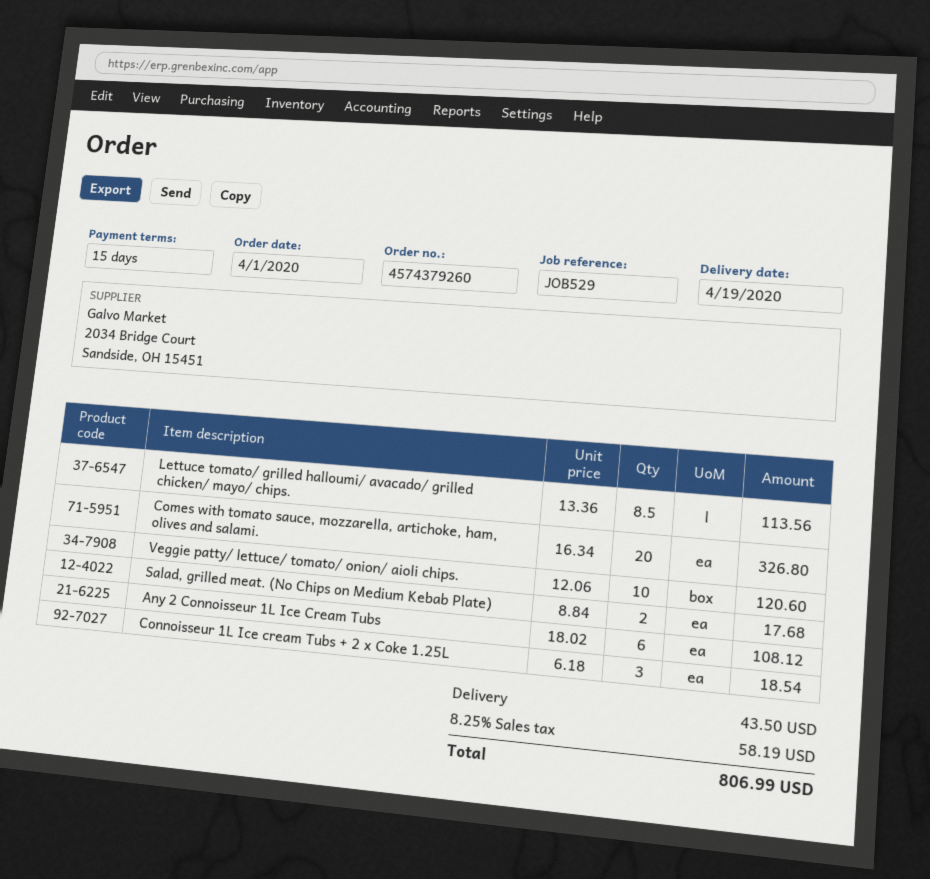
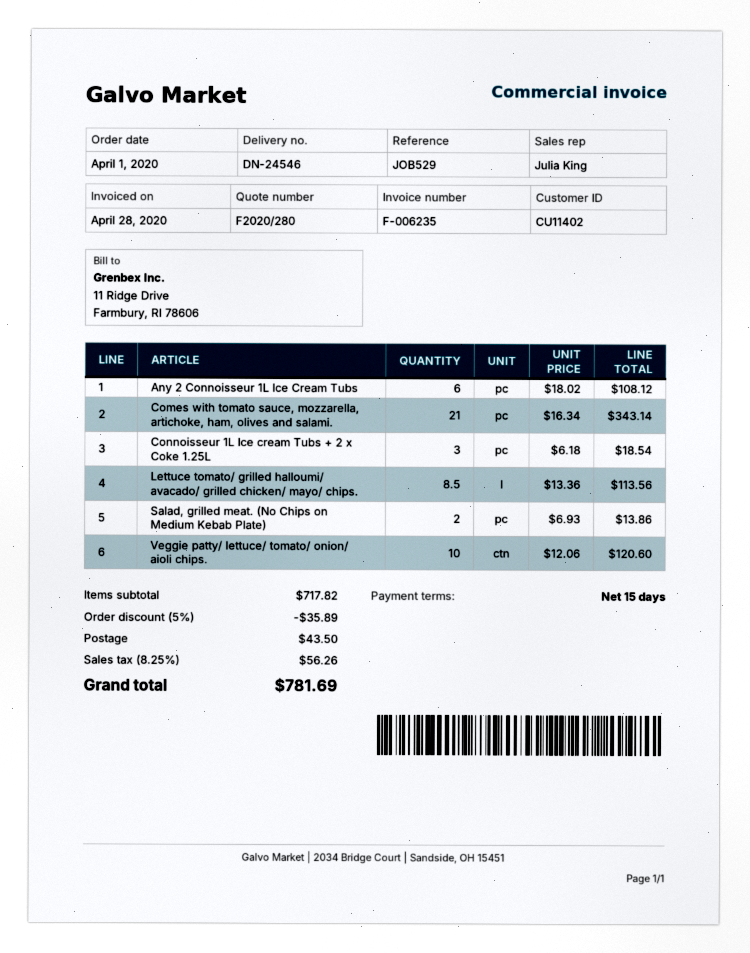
Comes with tomato sauce, mozzarella, artichoke, ham, olives and salami.: 20 x 16.34 = 326.80 -> 21 x 16.34 = 343.14
Salad, grilled meat. (No Chips on Medium Kebab Plate): 2 x 8.84 = 17.68 -> 2 x 6.93 = 13.86
discount: none -> 5% = 35.89
tax: 8.25% = 58.19 -> 8.25% = 56.26
total: 806.99 -> 781.69

